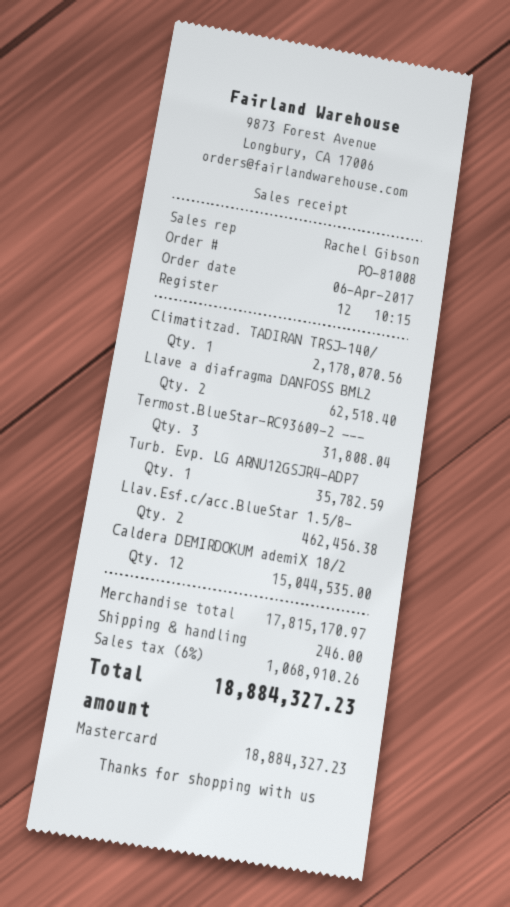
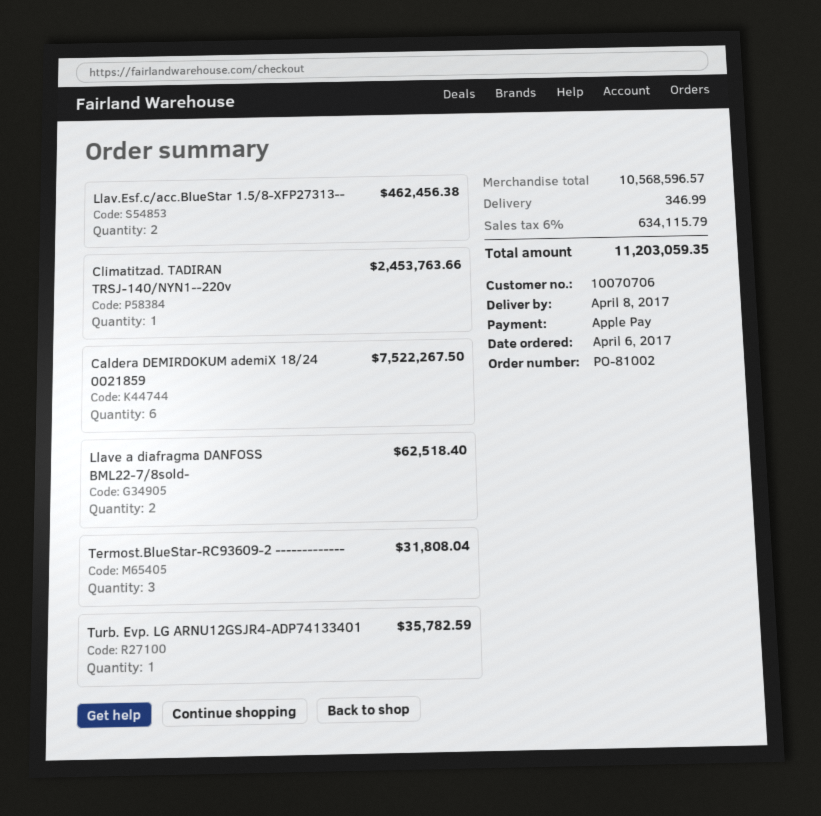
order number: PO-81008 -> PO-81002
payment method: Mastercard -> Apple Pay
Climatitzad. TADIRAN TRSJ-140/: 1 for 2178070.56 -> 1 for 2453763.66
Caldera DEMIRDOKUM ademiX 18/2: 12 for 15044535.00 -> 6 for 7522267.50
subtotal: 17815170.97 -> 10568596.57
shipping: 246.00 -> 346.99
tax: 6% = 1068910.26 -> 6% = 634115.79
total: 18884327.23 -> 11203059.35

